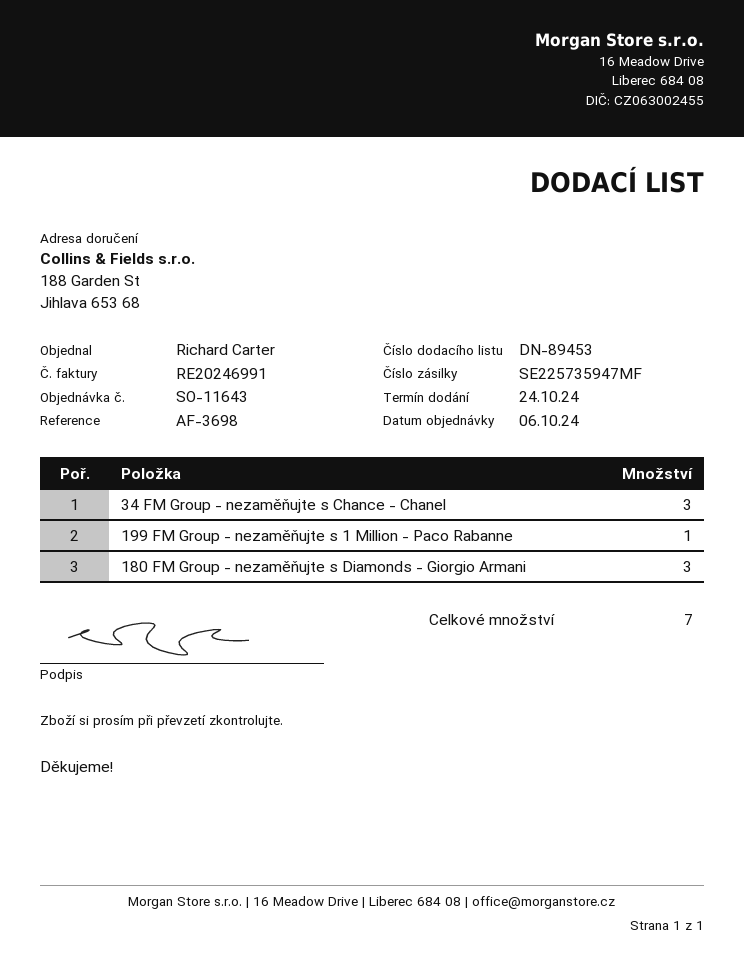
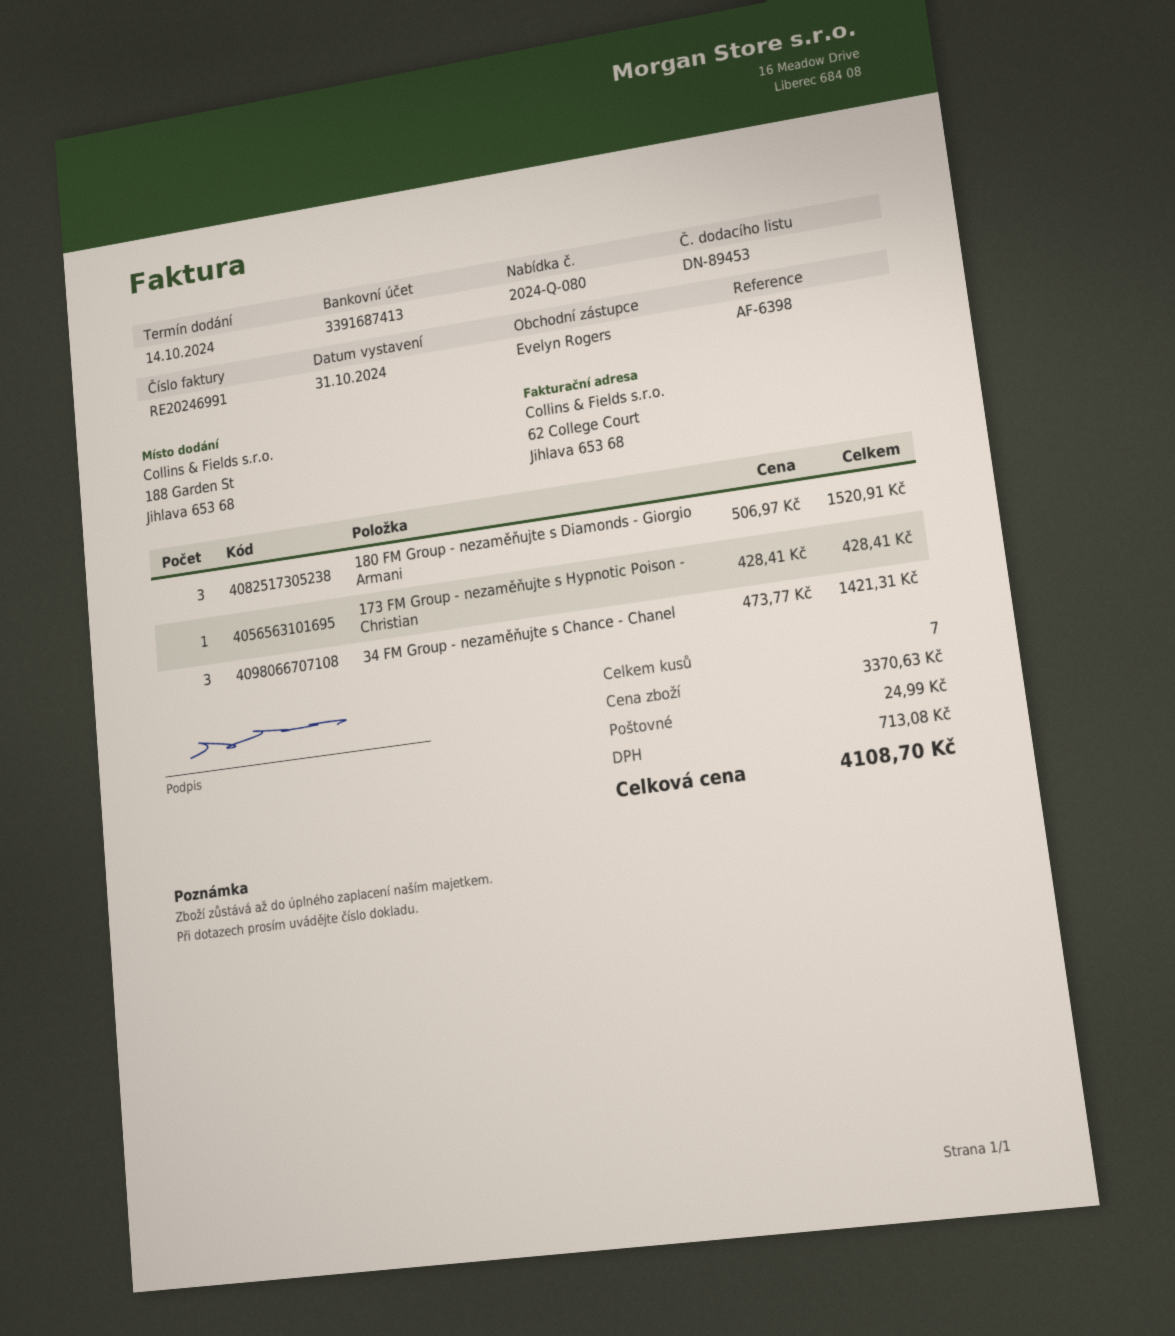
delivery date: 2024-10-24 -> 2024-10-14
reference: AF-3698 -> AF-6398
199 FM Group - nezaměňujte s 1 Million - Paco Rabanne: 1 -> none
173 FM Group - nezaměňujte s Hypnotic Poison - Christian: none -> 1

